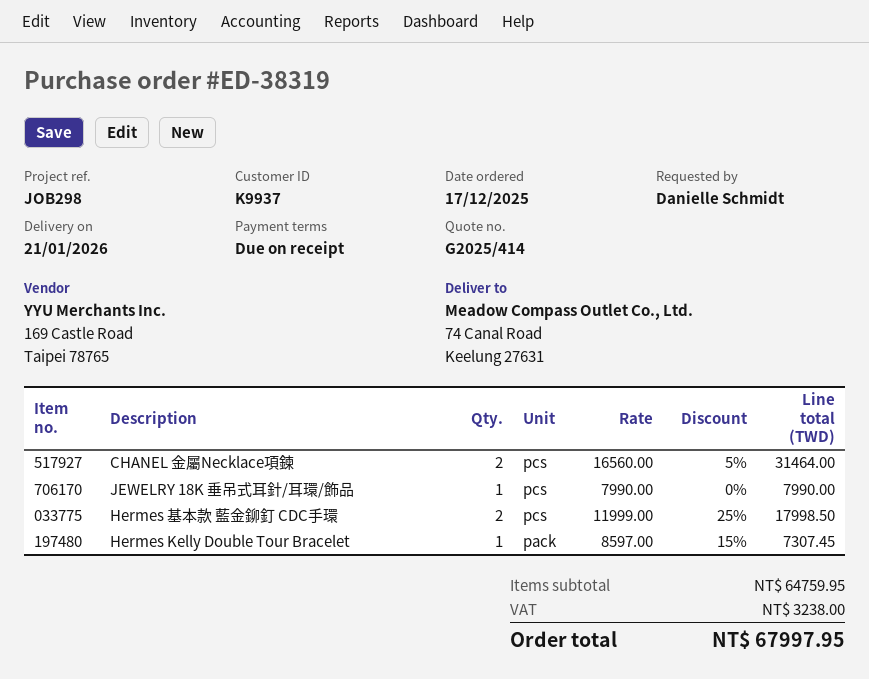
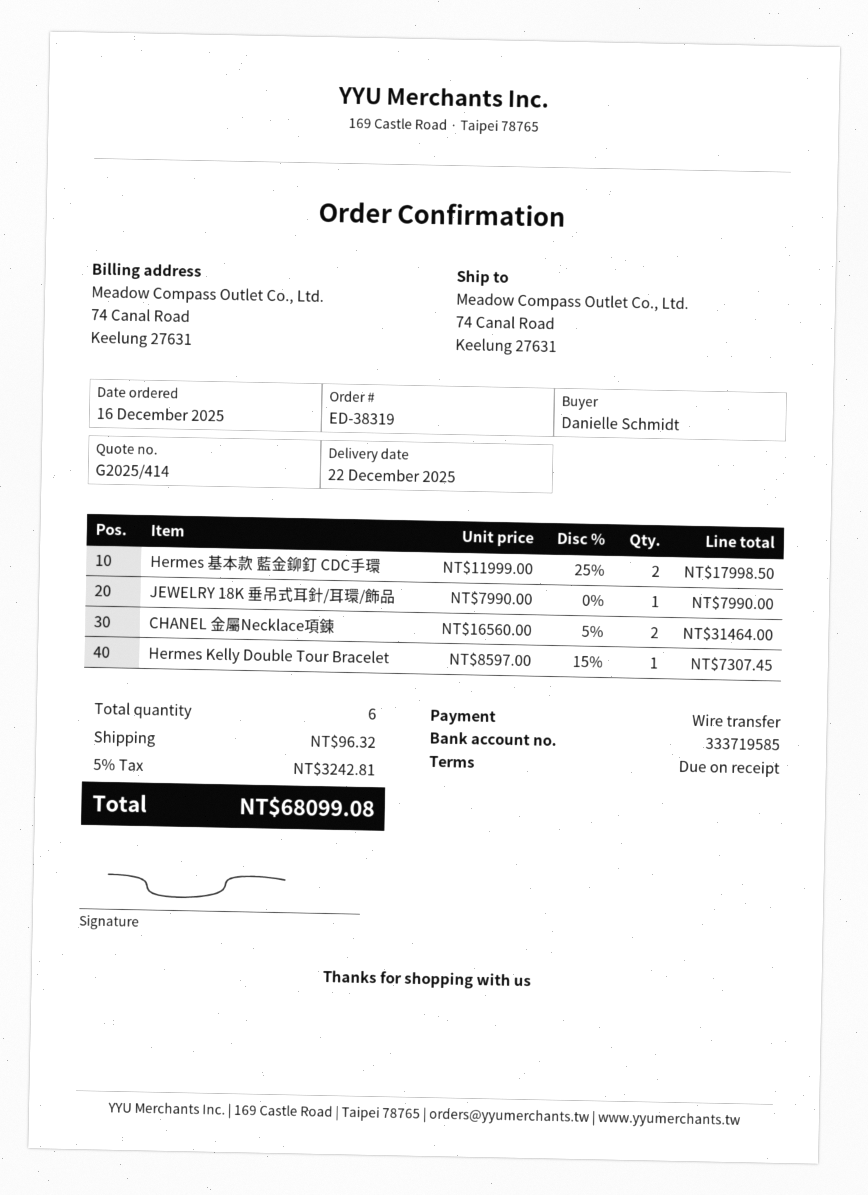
order date: 2025-12-17 -> 2025-12-16
delivery date: 2026-01-21 -> 2025-12-22
shipping: none -> 96.32
tax: 3238.00 -> 3242.81
total: 67997.95 -> 68099.08

